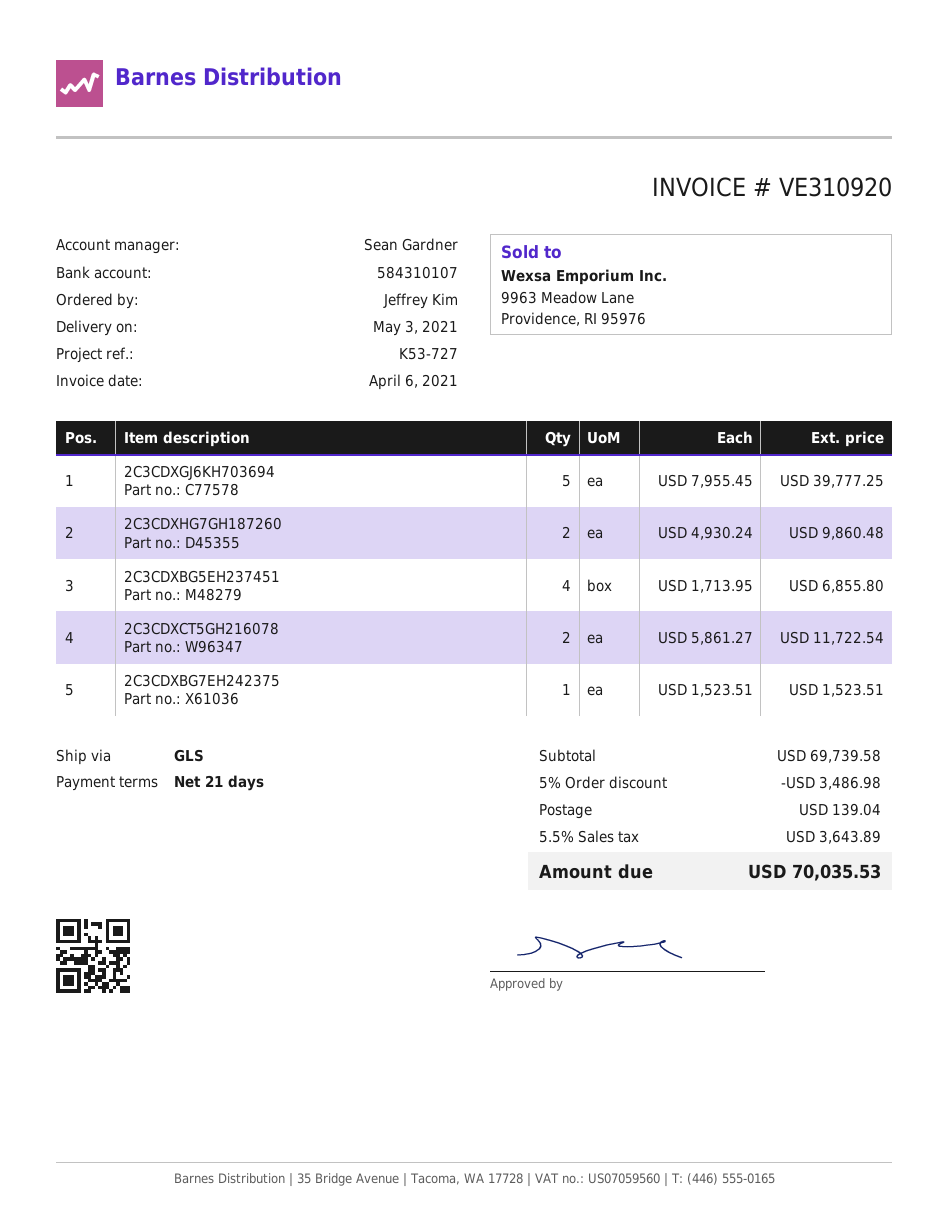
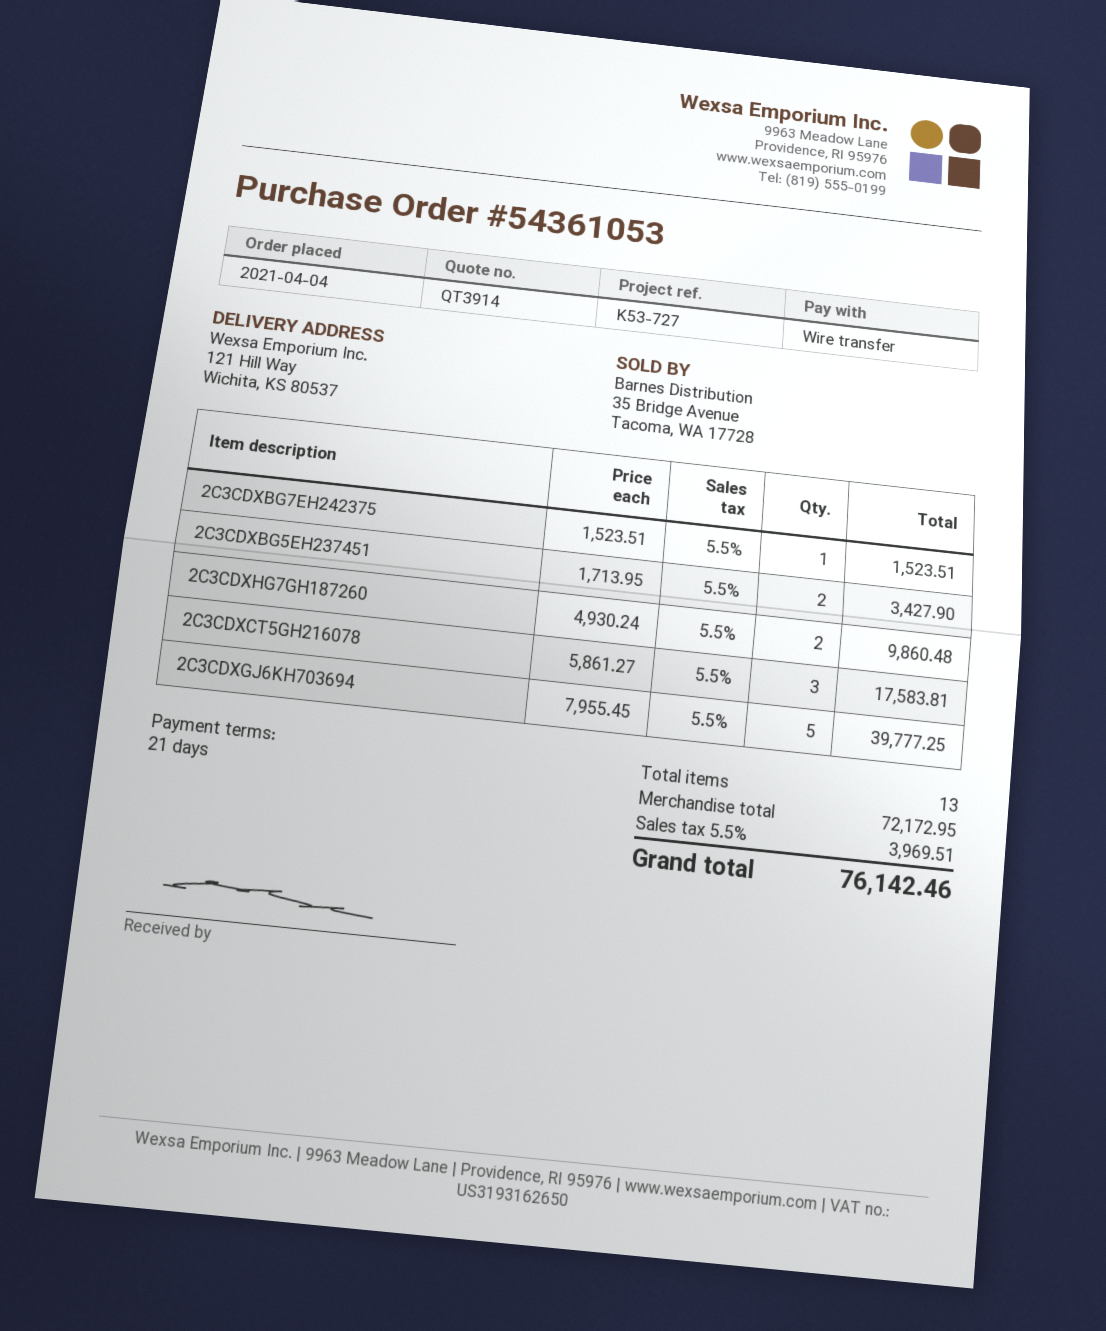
2C3CDXBG5EH237451: 4 x 1713.95 = 6855.80 -> 2 x 1713.95 = 3427.90
2C3CDXCT5GH216078: 2 x 5861.27 = 11722.54 -> 3 x 5861.27 = 17583.81
subtotal: 69739.58 -> 72172.95
discount: 5% = 3486.98 -> none
shipping: 139.04 -> none
tax: 5.5% = 3643.89 -> 5.5% = 3969.51
total: 70035.53 -> 76142.46

